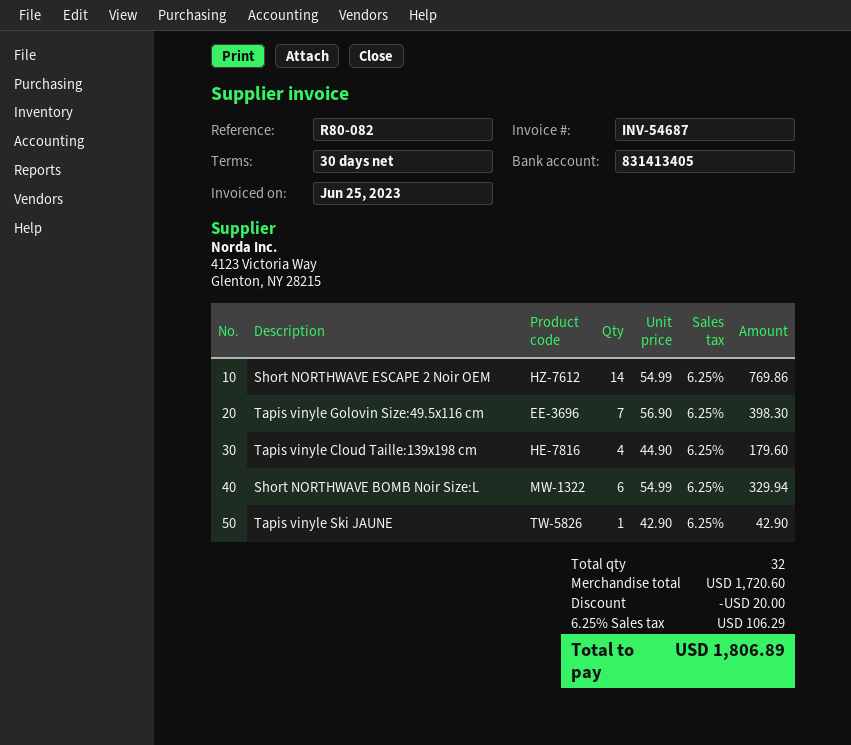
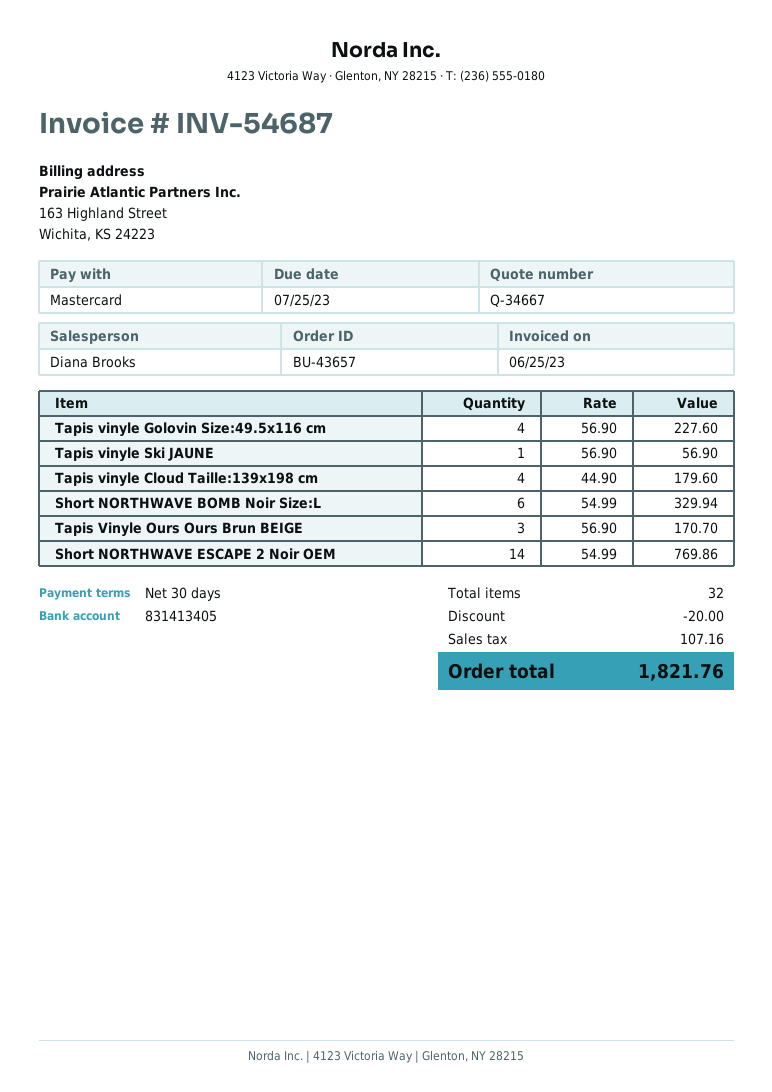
Tapis vinyle Golovin Size:49.5x116 cm: 7 x 56.90 = 398.30 -> 4 x 56.90 = 227.60
Tapis vinyle Ski JAUNE: 1 x 42.90 = 42.90 -> 1 x 56.90 = 56.90
Tapis Vinyle Ours Ours Brun BEIGE: none -> 3 x 56.90 = 170.70
tax: 106.29 -> 107.16
total: 1806.89 -> 1821.76

